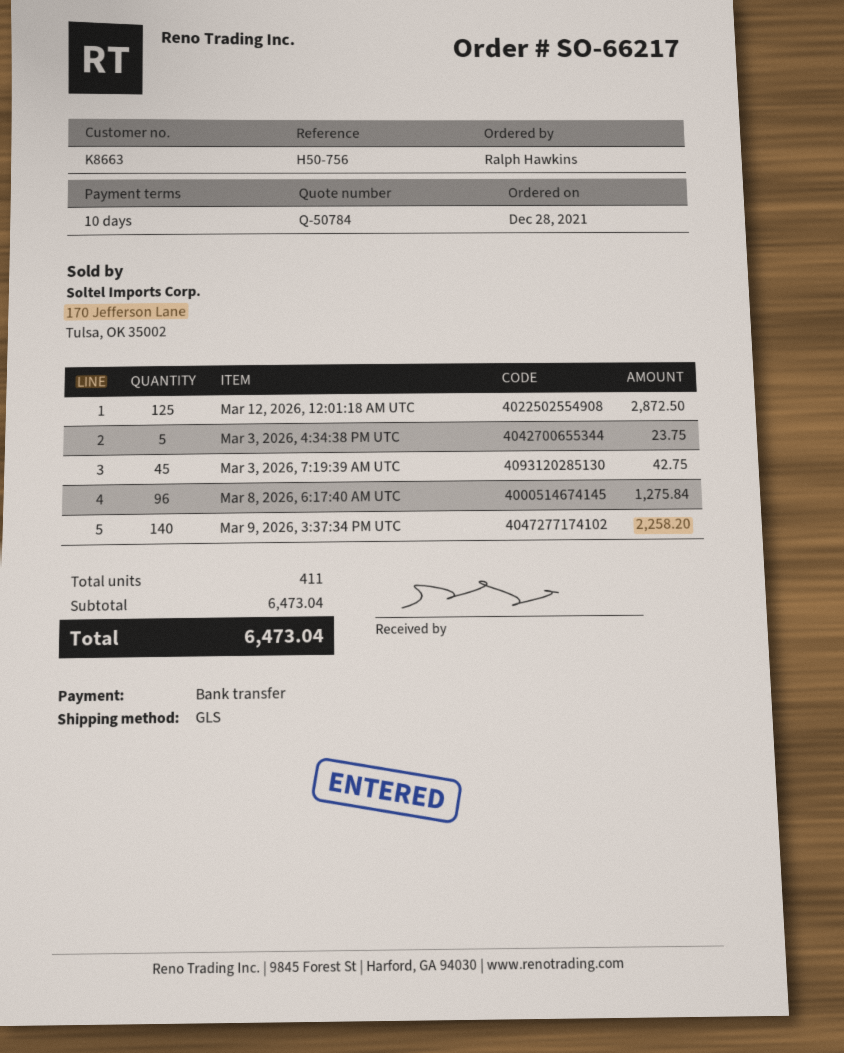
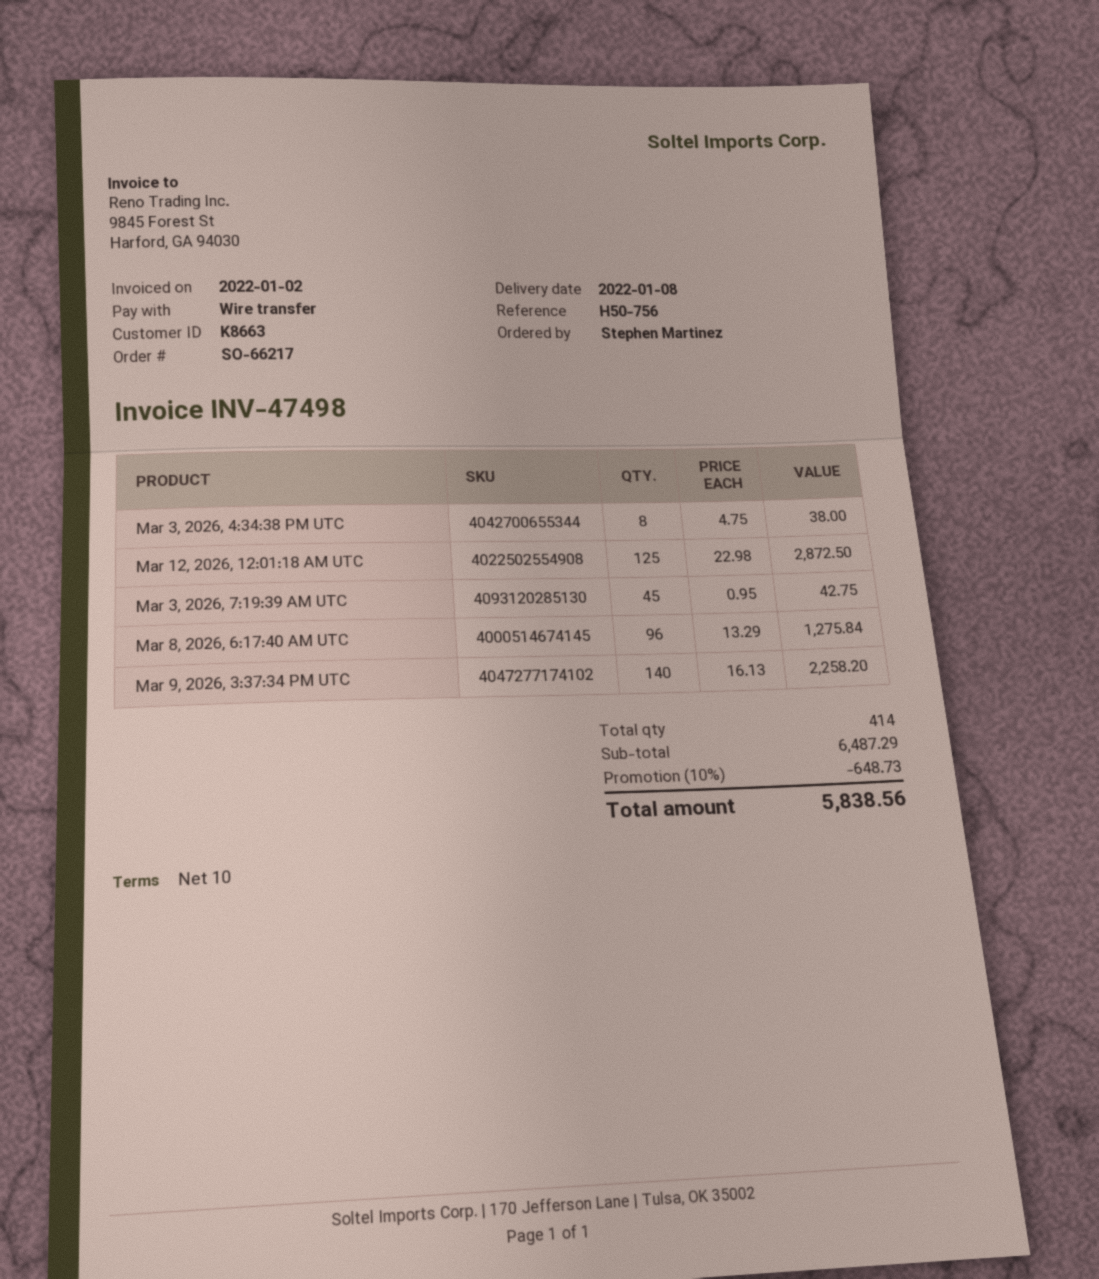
ordered by: Ralph Hawkins -> Stephen Martinez
Mar 3, 2026, 4:34:38 PM UTC: 5 for 23.75 -> 8 for 38.00
total quantity: 411 -> 414
subtotal: 6473.04 -> 6487.29
discount: none -> 10% = 648.73
total: 6473.04 -> 5838.56

